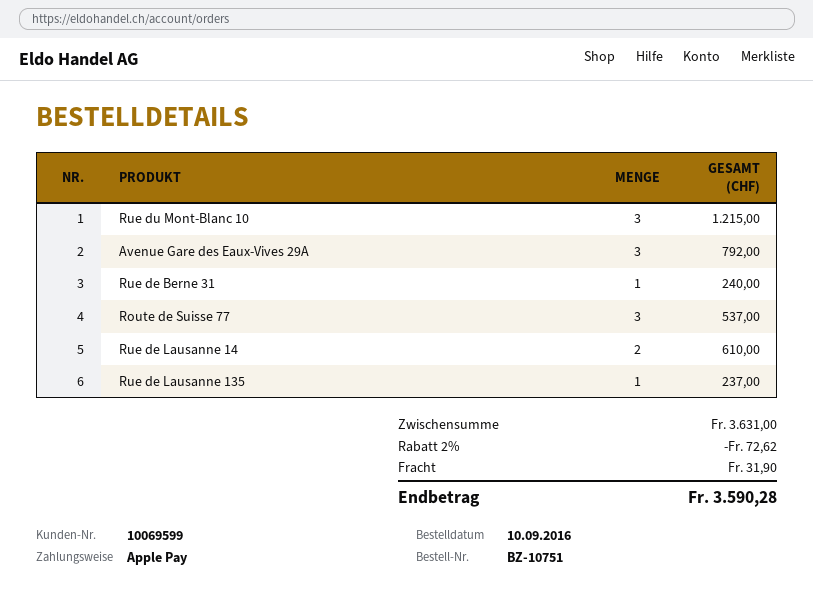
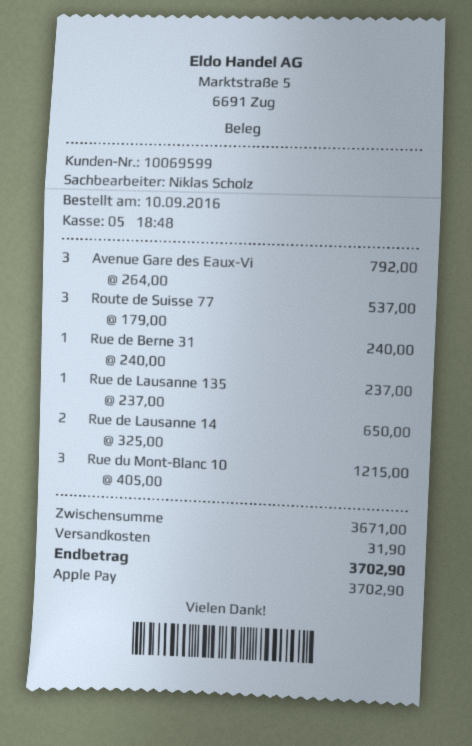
Rue de Lausanne 14: 2 for 610.00 -> 2 for 650.00
subtotal: 3631.00 -> 3671.00
discount: 2% = 72.62 -> none
total: 3590.28 -> 3702.90

